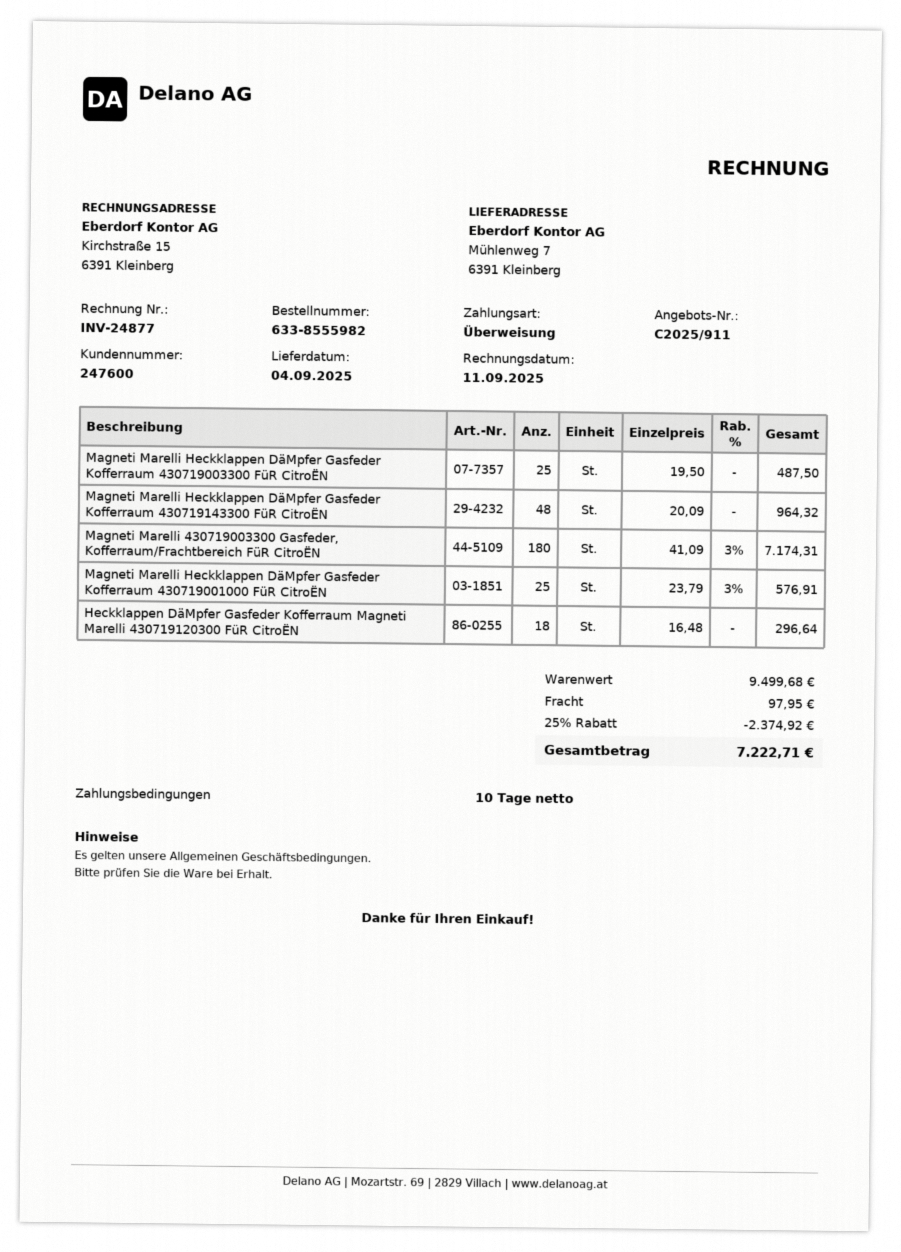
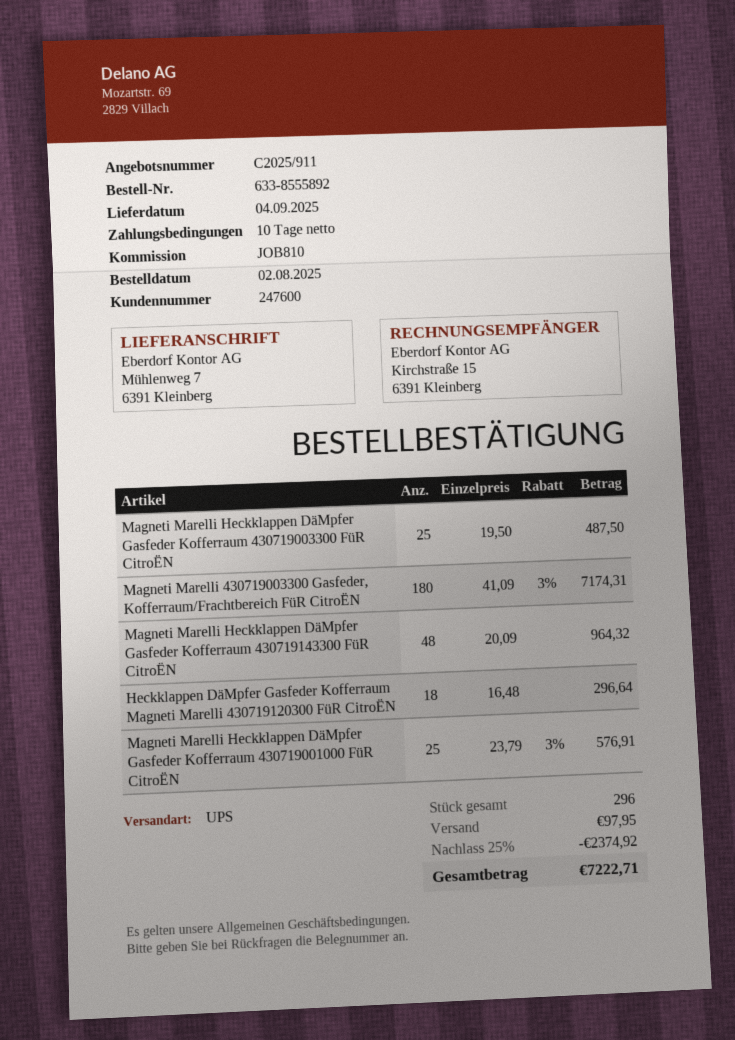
order number: 633-8555982 -> 633-8555892

